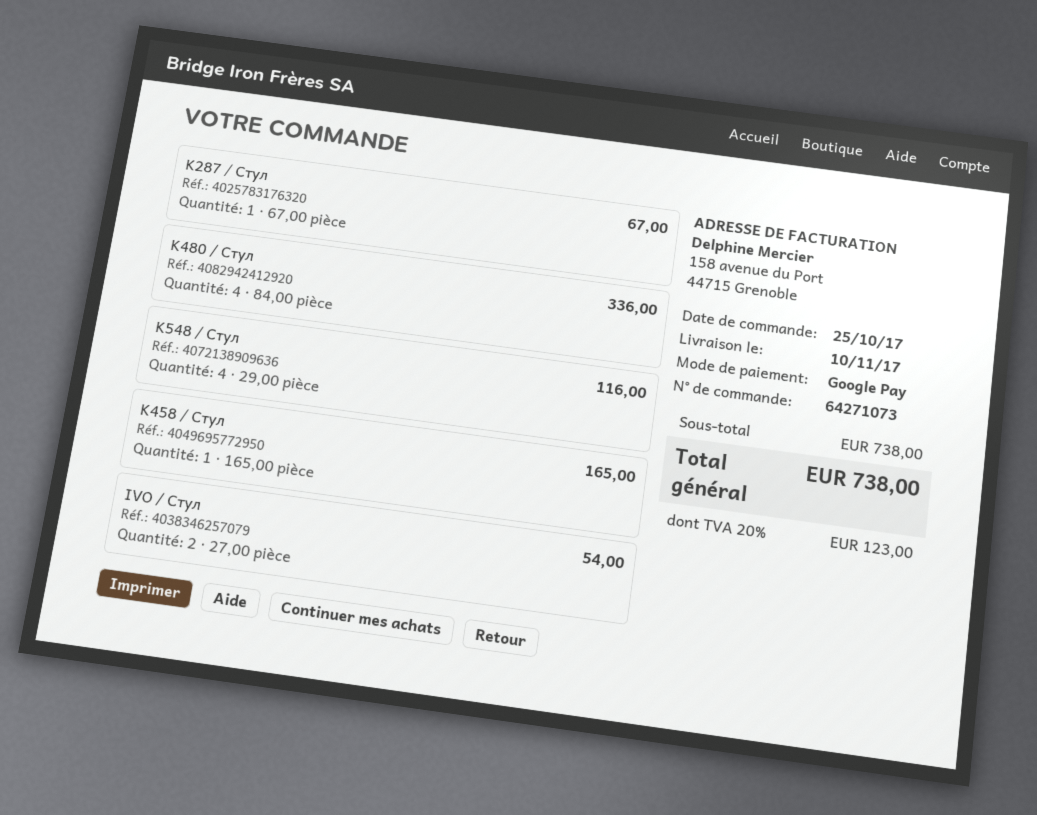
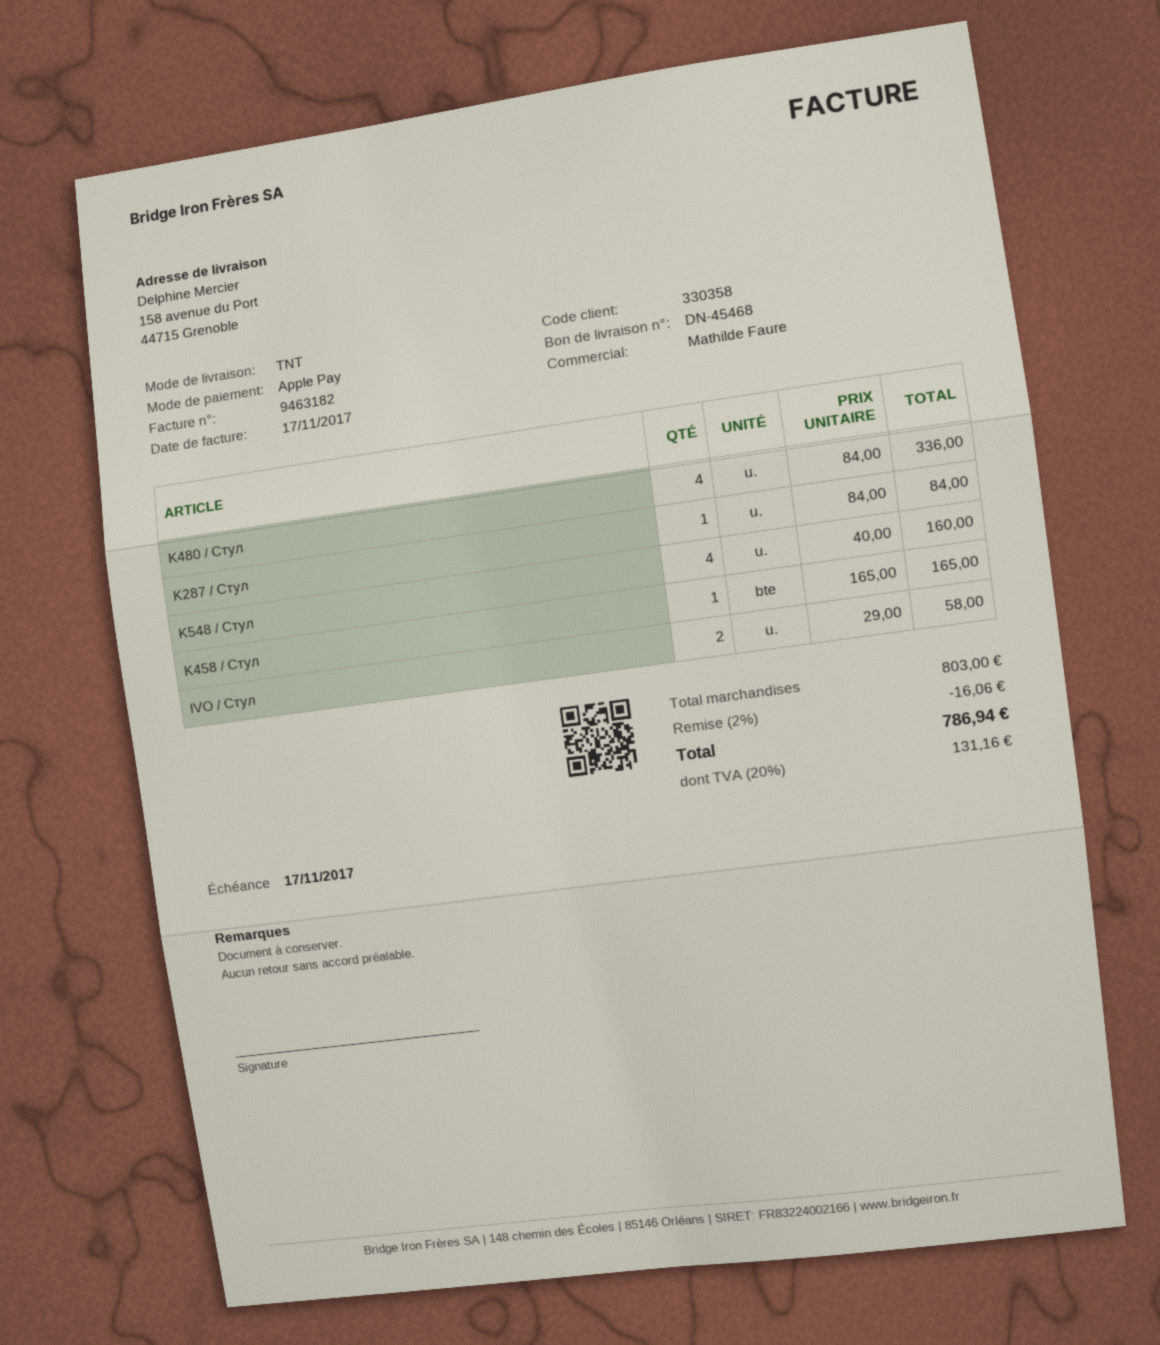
payment method: Google Pay -> Apple Pay
K287 / Стул: 1 x 67.00 = 67.00 -> 1 x 84.00 = 84.00
K548 / Стул: 4 x 29.00 = 116.00 -> 4 x 40.00 = 160.00
IVO / Стул: 2 x 27.00 = 54.00 -> 2 x 29.00 = 58.00
subtotal: 738.00 -> 803.00
discount: none -> 2% = 16.06
tax: 20% = 123.00 -> 20% = 131.16
total: 738.00 -> 786.94

